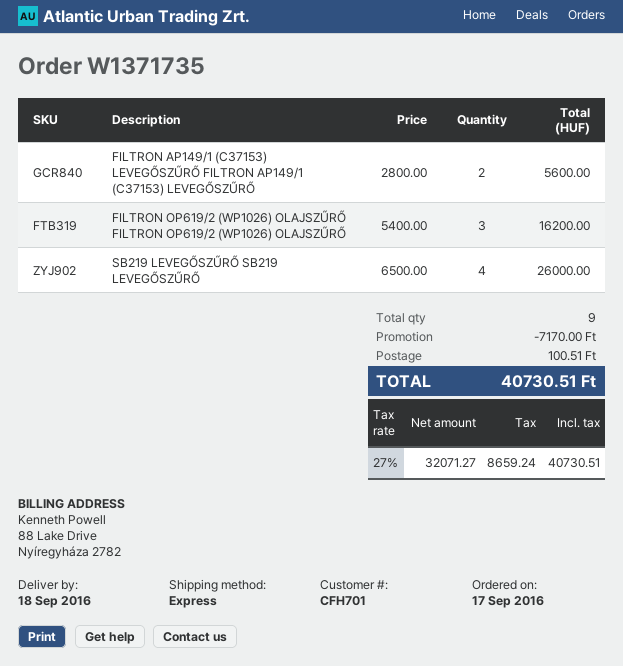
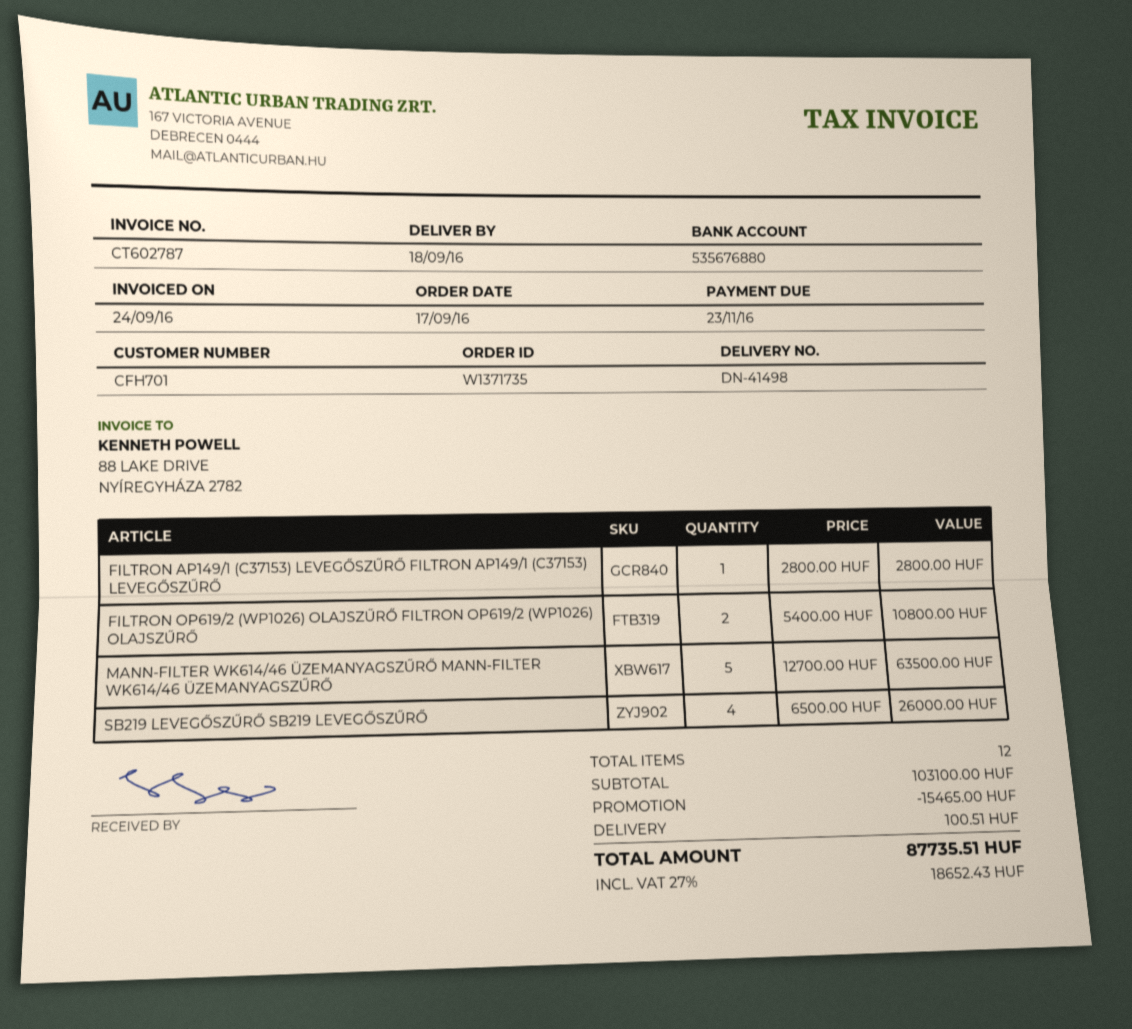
FILTRON AP149/1 (C37153) LEVEGŐSZŰRŐ FILTRON AP149/1 (C37153) LEVEGŐSZŰRŐ: 2 x 2800.00 = 5600.00 -> 1 x 2800.00 = 2800.00
FILTRON OP619/2 (WP1026) OLAJSZŰRŐ FILTRON OP619/2 (WP1026) OLAJSZŰRŐ: 3 x 5400.00 = 16200.00 -> 2 x 5400.00 = 10800.00
MANN-FILTER WK614/46 ÜZEMANYAGSZŰRŐ MANN-FILTER WK614/46 ÜZEMANYAGSZŰRŐ: none -> 5 x 12700.00 = 63500.00
total quantity: 9 -> 12
discount: 7170.00 -> 15465.00
tax: 27% = 8659.24 -> 27% = 18652.43
total: 40730.51 -> 87735.51

